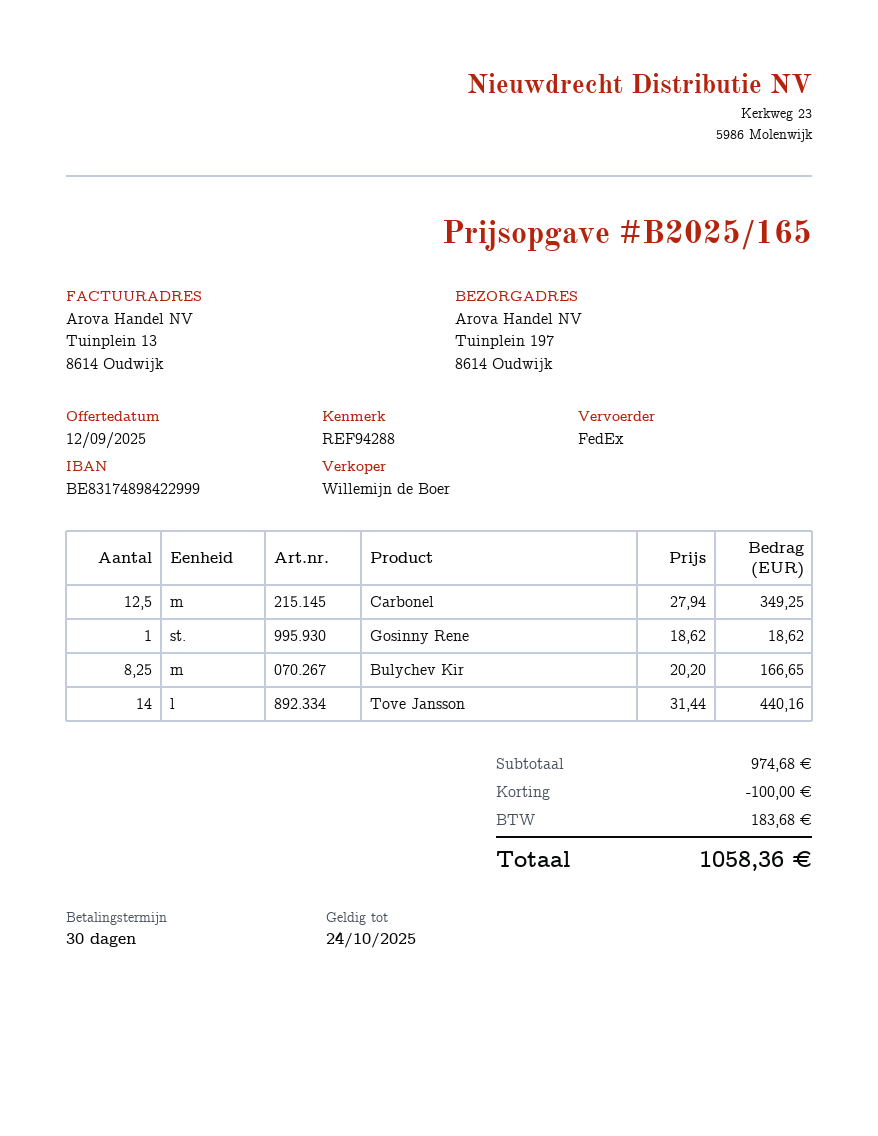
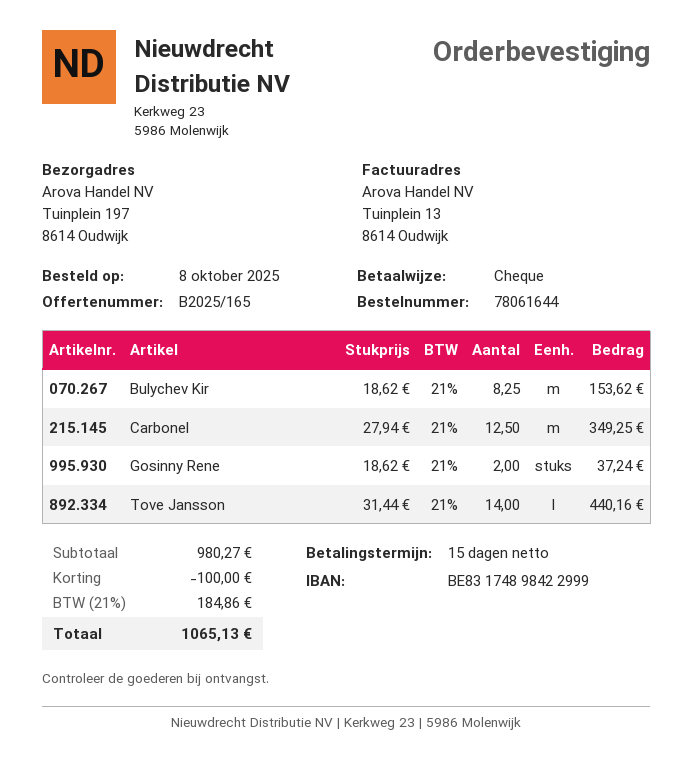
payment terms: 30 days -> 15 days
Gosinny Rene: 1 x 18.62 = 18.62 -> 2 x 18.62 = 37.24
Bulychev Kir: 8.25 x 20.20 = 166.65 -> 8.25 x 18.62 = 153.62
subtotal: 974.68 -> 980.27
tax: 183.68 -> 184.86
total: 1058.36 -> 1065.13

